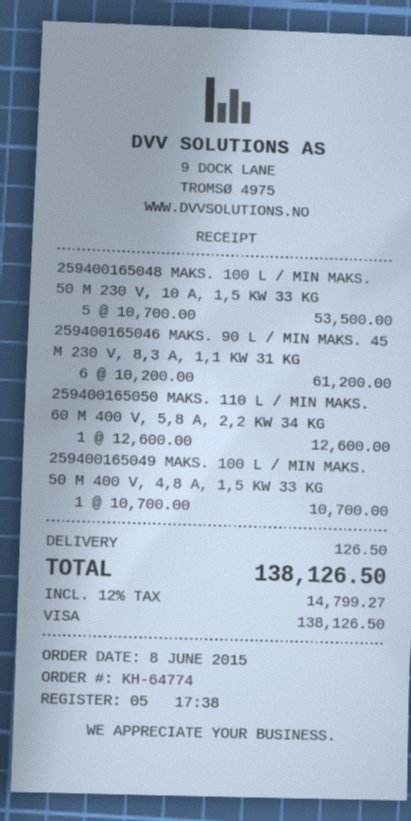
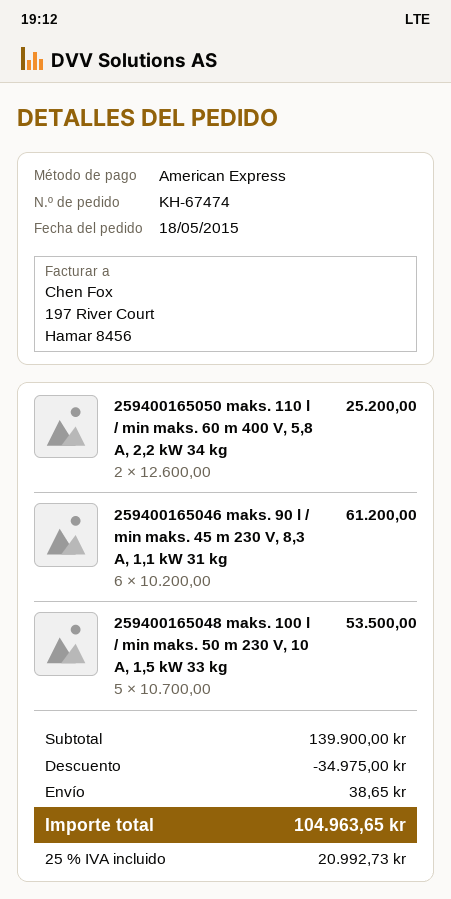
order number: KH-64774 -> KH-67474
order date: 2015-06-08 -> 2015-05-18
payment method: Visa -> American Express
259400165050 MAKS. 110 L / MIN MAKS. 60 M 400 V, 5,8 A, 2,2 KW 34 KG: 1 x 12600.00 = 12600.00 -> 2 x 12600.00 = 25200.00
259400165049 MAKS. 100 L / MIN MAKS. 50 M 400 V, 4,8 A, 1,5 KW 33 KG: 1 x 10700.00 = 10700.00 -> none
discount: none -> 34975.00
shipping: 126.50 -> 38.65
tax: 12% = 14799.27 -> 25% = 20992.73
total: 138126.50 -> 104963.65

